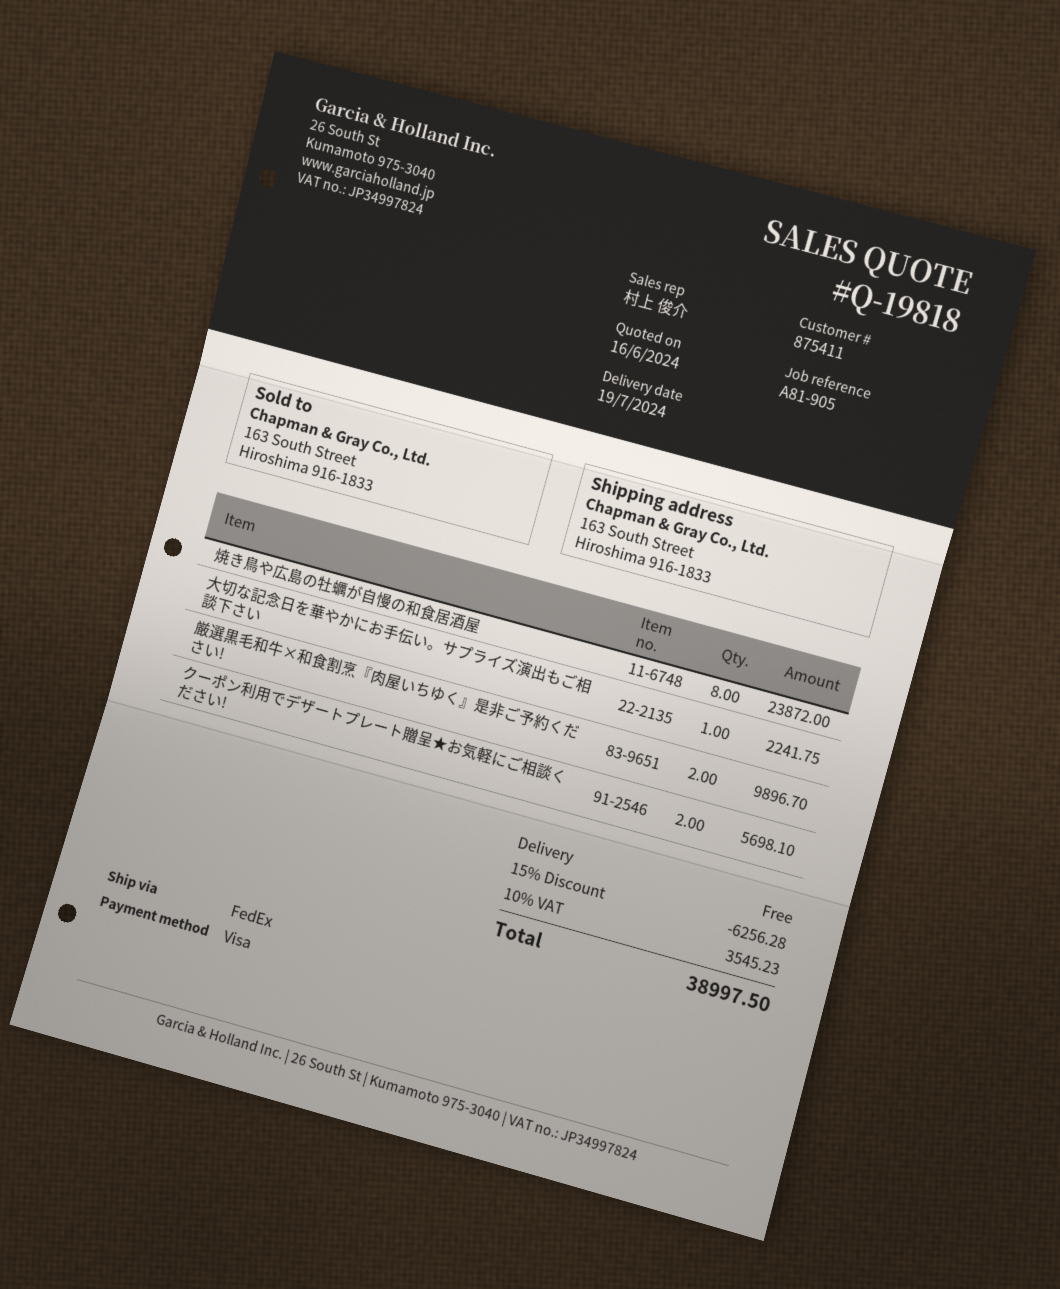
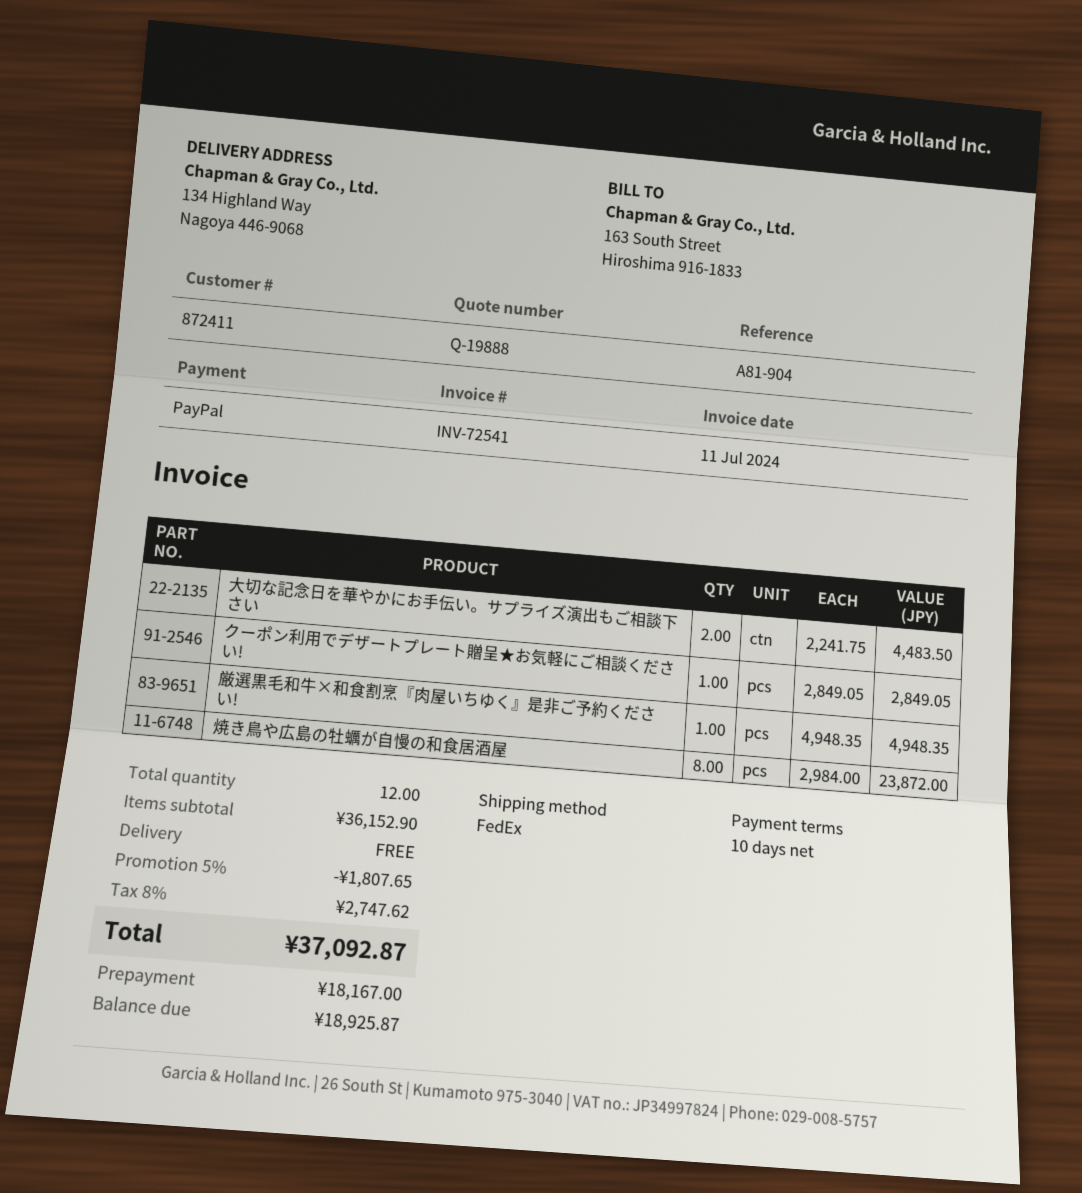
quote number: Q-19818 -> Q-19888
customer number: 875411 -> 872411
reference: A81-905 -> A81-904
payment method: Visa -> PayPal
ship to: 163 South Street, Hiroshima 916-1833 -> 134 Highland Way, Nagoya 446-9068
大切な記念日を華やかにお手伝い。サプライズ演出もご相談下さい: 1 for 2241.75 -> 2 for 4483.50
厳選黒毛和牛×和食割烹『肉屋いちゆく』是非ご予約ください!: 2 for 9896.70 -> 1 for 4948.35
クーポン利用でデザートプレート贈呈★お気軽にご相談ください!: 2 for 5698.10 -> 1 for 2849.05
discount: 15% = 6256.28 -> 5% = 1807.65
tax: 10% = 3545.23 -> 8% = 2747.62
total: 38997.50 -> 37092.87

